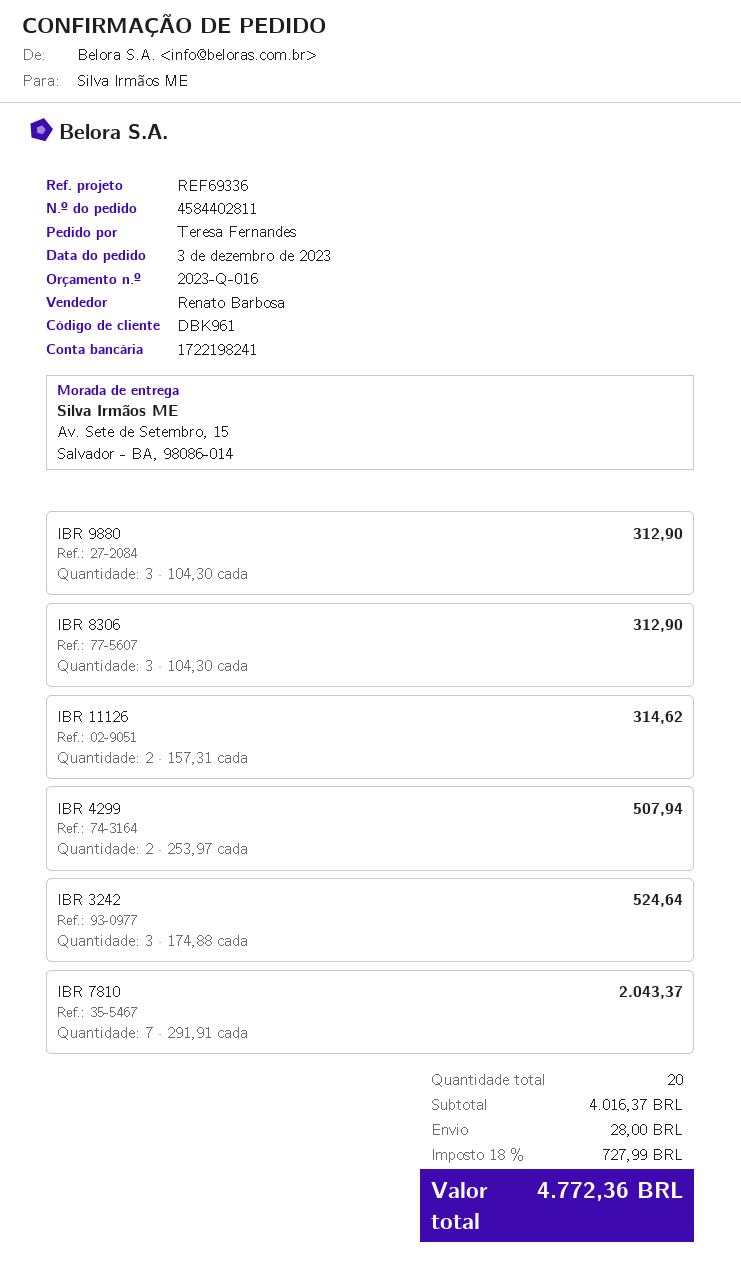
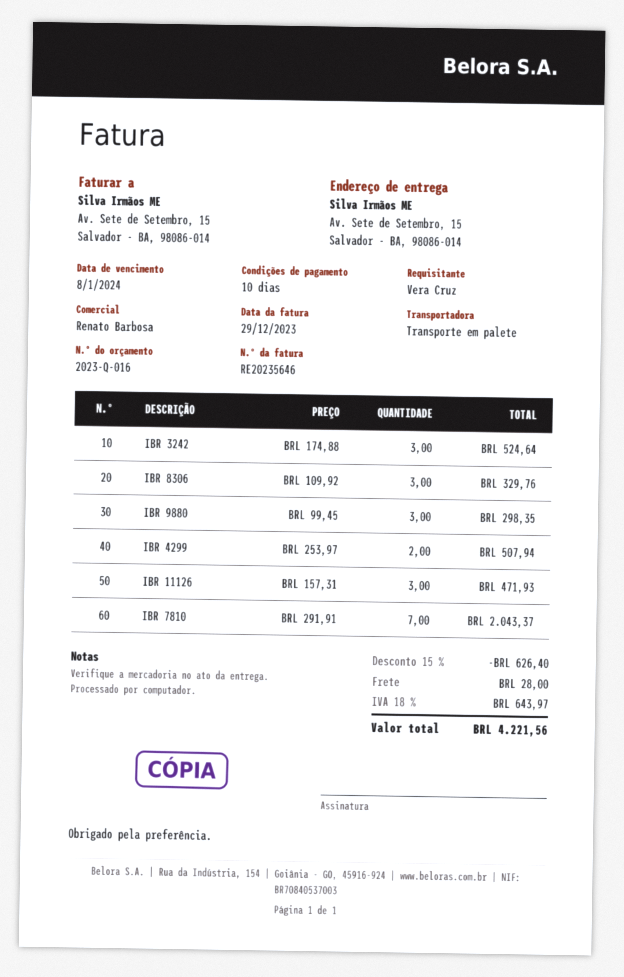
ordered by: Teresa Fernandes -> Vera Cruz
IBR 9880: 3 x 104.30 = 312.90 -> 3 x 99.45 = 298.35
IBR 8306: 3 x 104.30 = 312.90 -> 3 x 109.92 = 329.76
IBR 11126: 2 x 157.31 = 314.62 -> 3 x 157.31 = 471.93
discount: none -> 15% = 626.40
tax: 18% = 727.99 -> 18% = 643.97
total: 4772.36 -> 4221.56

